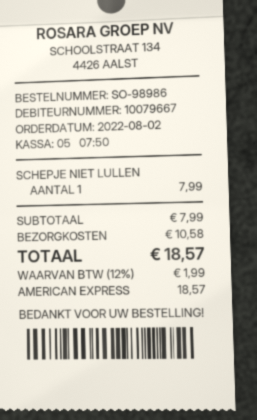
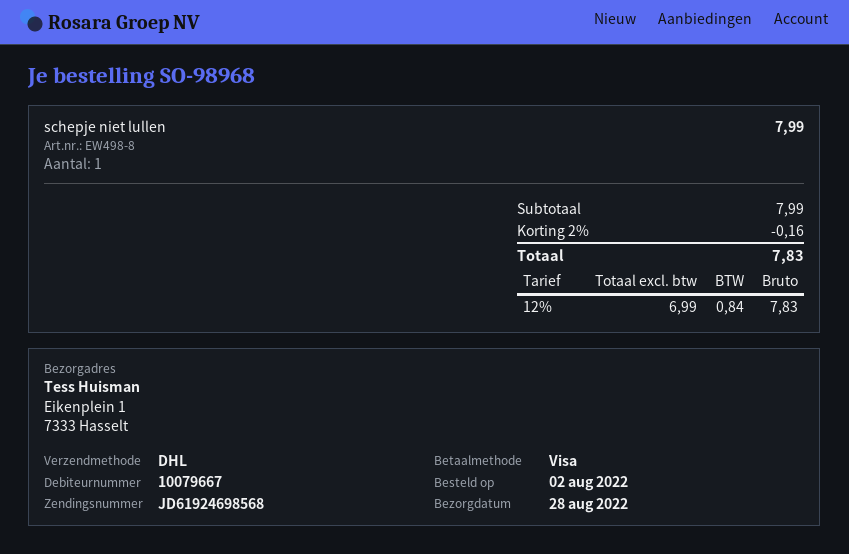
order number: SO-98986 -> SO-98968
payment method: American Express -> Visa
discount: none -> 2% = 0.16
shipping: 10.58 -> none
tax: 12% = 1.99 -> 12% = 0.84
total: 18.57 -> 7.83

